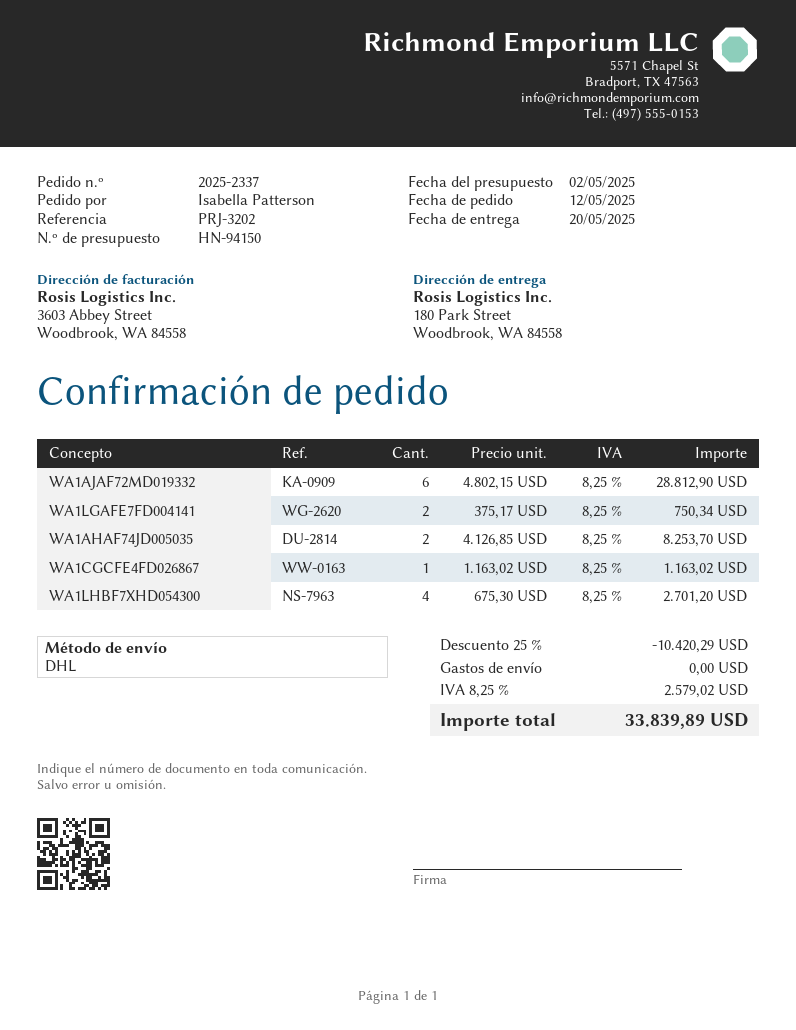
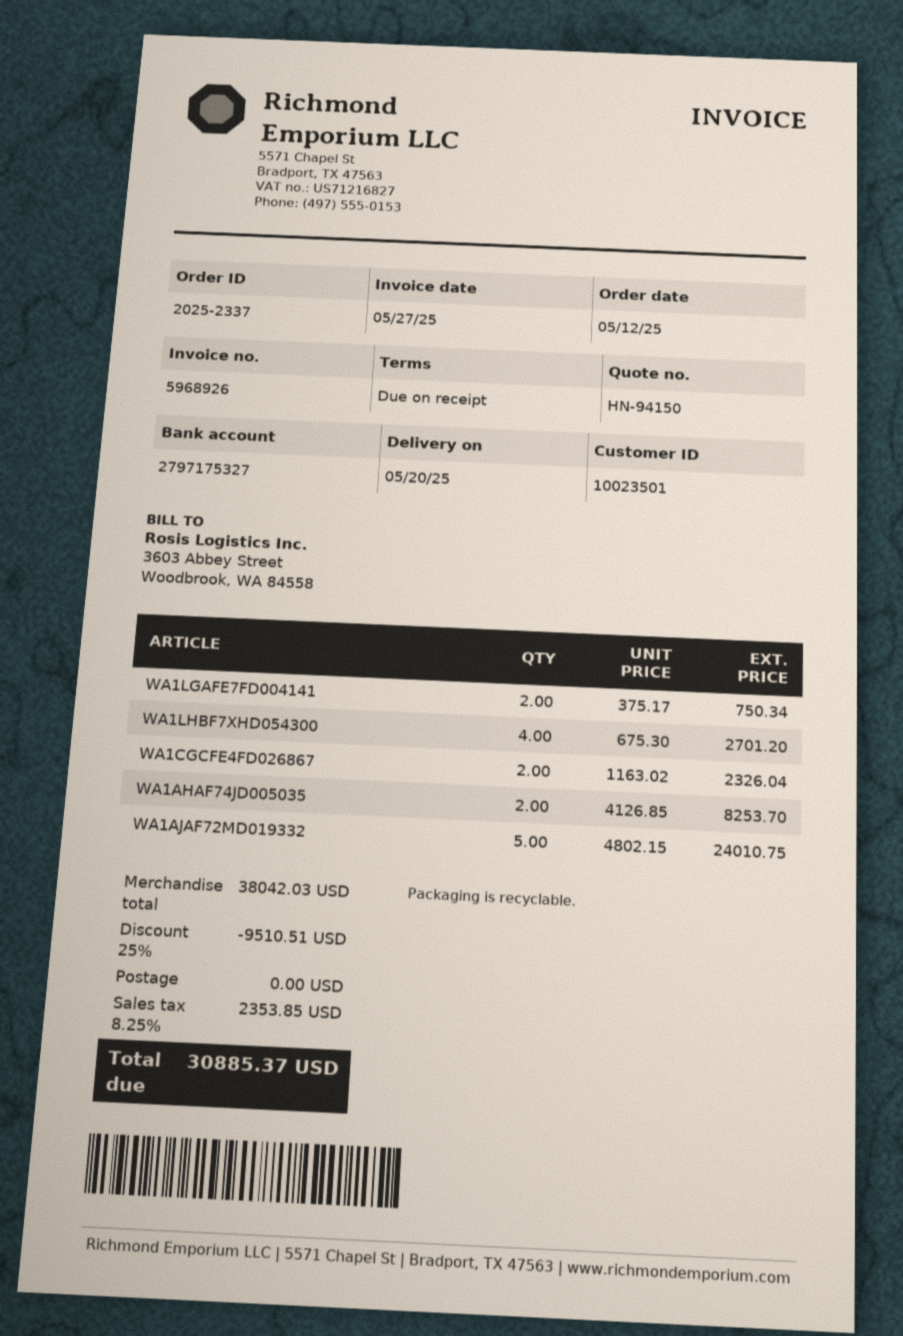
WA1AJAF72MD019332: 6 x 4802.15 = 28812.90 -> 5 x 4802.15 = 24010.75
WA1CGCFE4FD026867: 1 x 1163.02 = 1163.02 -> 2 x 1163.02 = 2326.04
discount: 25% = 10420.29 -> 25% = 9510.51
tax: 8.25% = 2579.02 -> 8.25% = 2353.85
total: 33839.89 -> 30885.37

